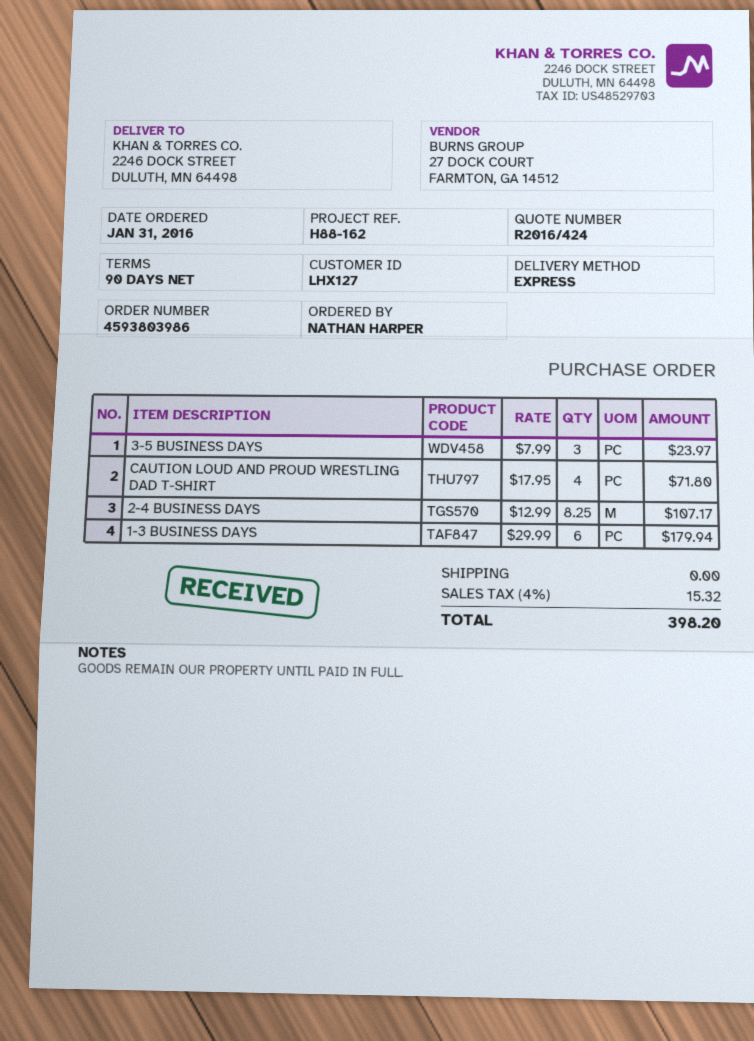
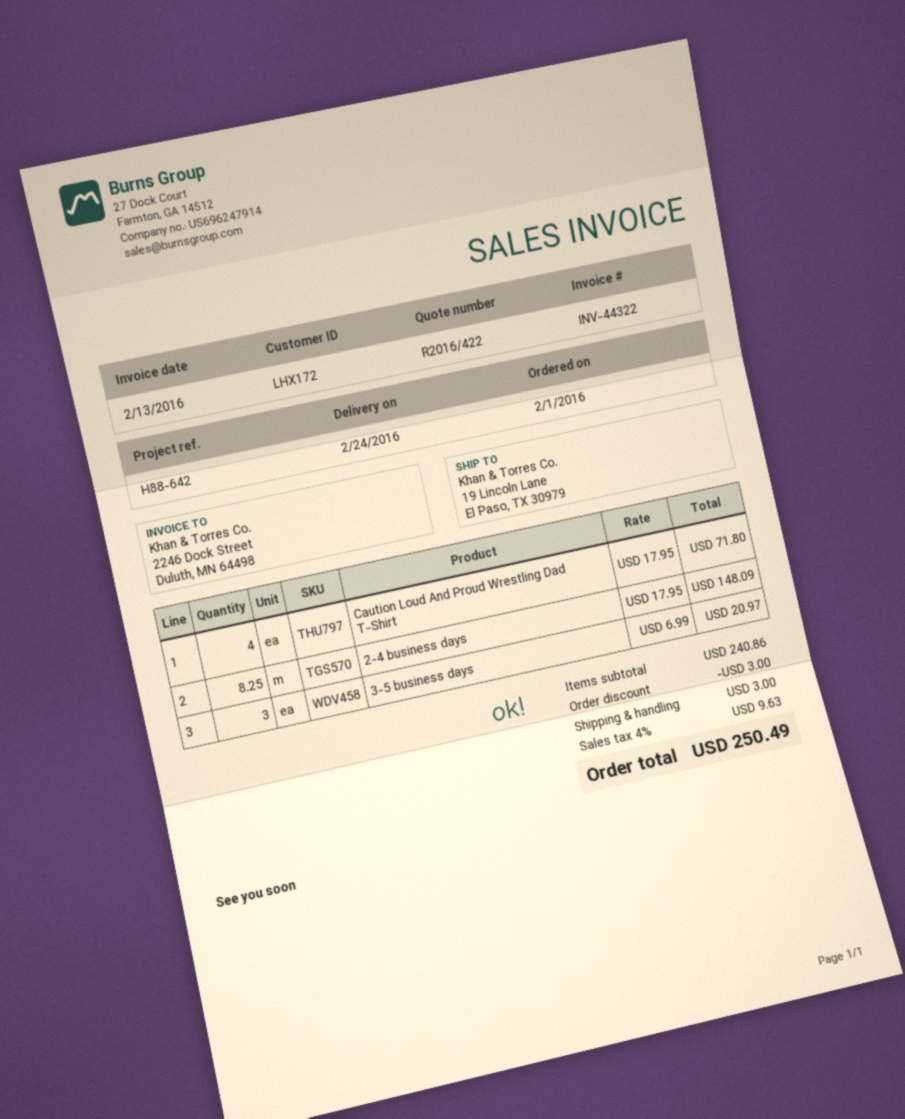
quote number: R2016/424 -> R2016/422
order date: 2016-01-31 -> 2016-02-01
customer number: LHX127 -> LHX172
reference: H88-162 -> H88-642
ship to: 2246 DOCK STREET, DULUTH, MN 64498 -> 19 Lincoln Lane, El Paso, TX 30979
3-5 BUSINESS DAYS: 3 x 7.99 = 23.97 -> 3 x 6.99 = 20.97
2-4 BUSINESS DAYS: 8.25 x 12.99 = 107.17 -> 8.25 x 17.95 = 148.09
1-3 BUSINESS DAYS: 6 x 29.99 = 179.94 -> none
discount: none -> 3.00
shipping: 0.00 -> 3.00
tax: 4% = 15.32 -> 4% = 9.63
total: 398.20 -> 250.49

